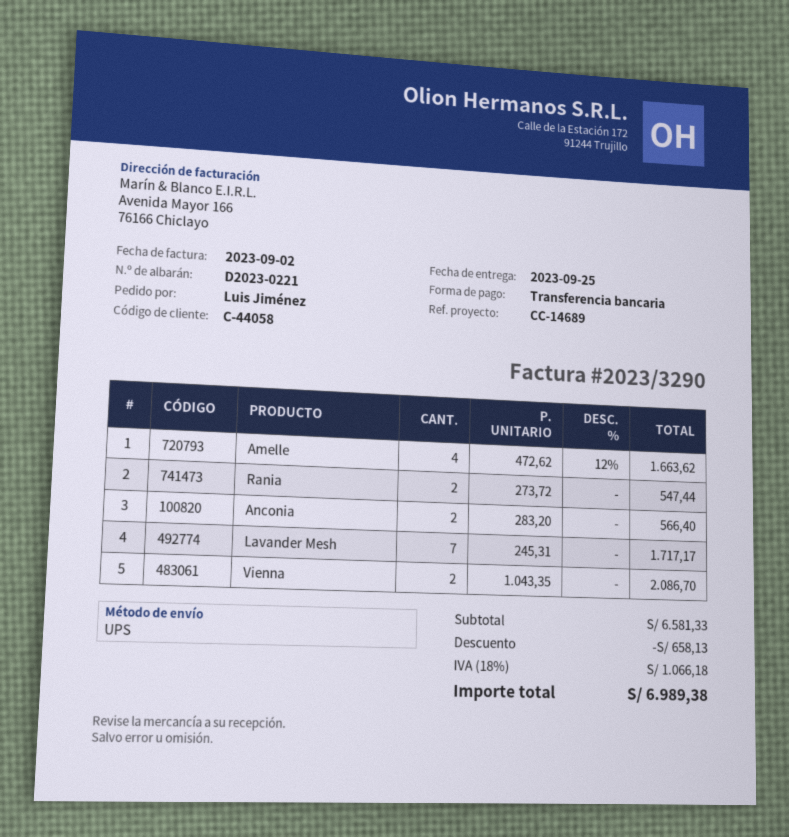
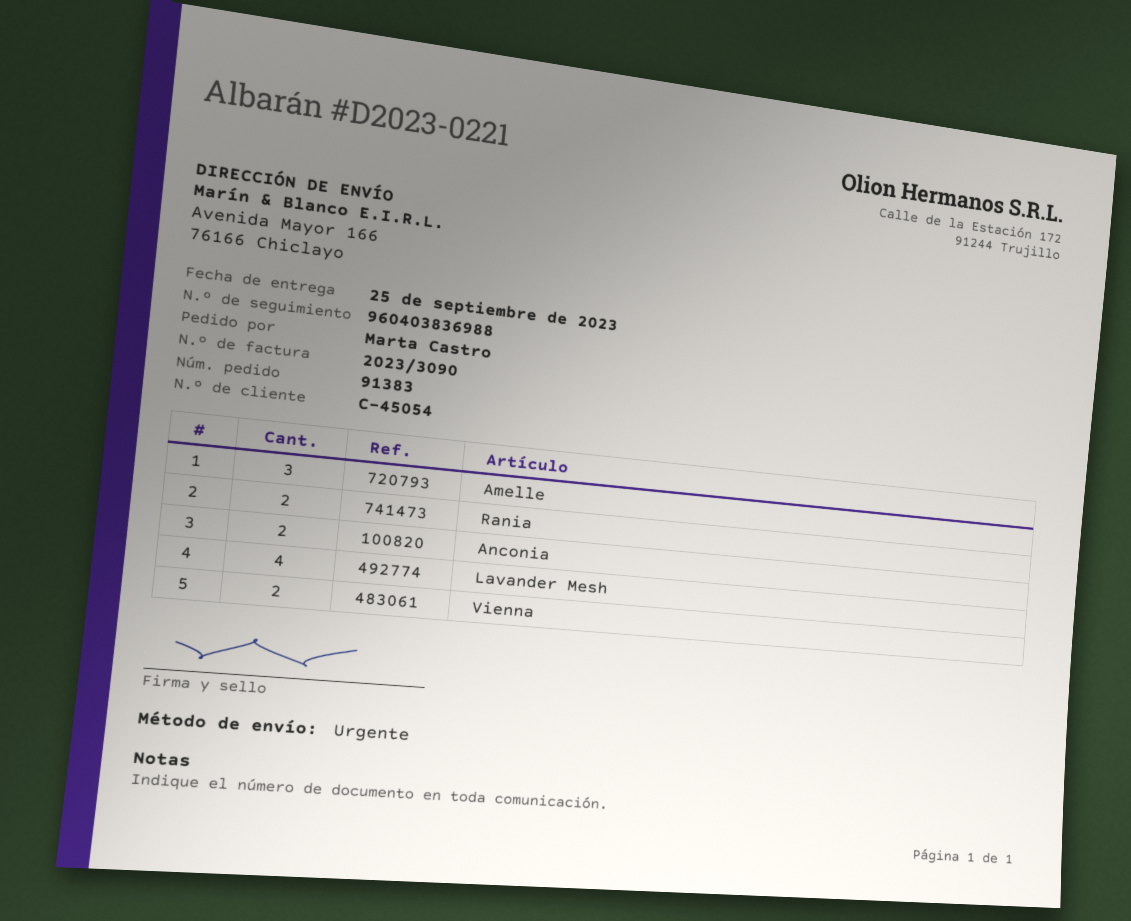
invoice number: 2023/3290 -> 2023/3090
customer number: C-44058 -> C-45054
ordered by: Luis Jiménez -> Marta Castro
shipping method: UPS -> express
Amelle: 4 -> 3
Lavander Mesh: 7 -> 4

